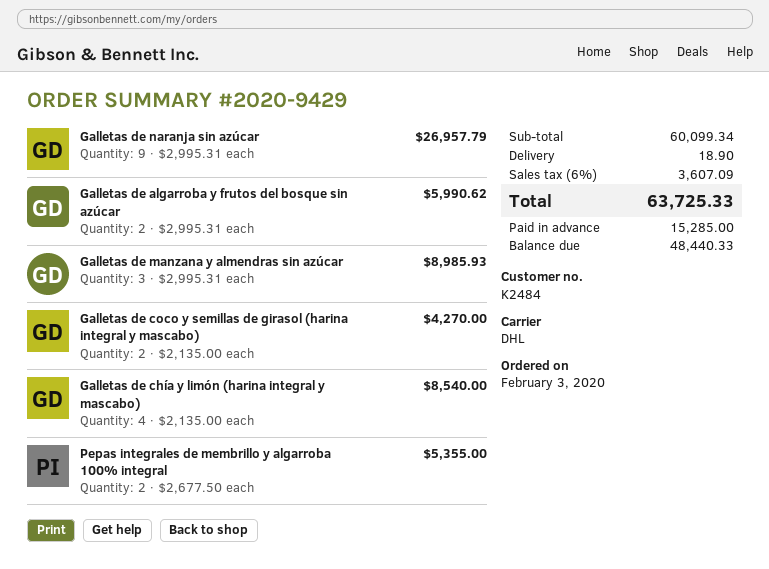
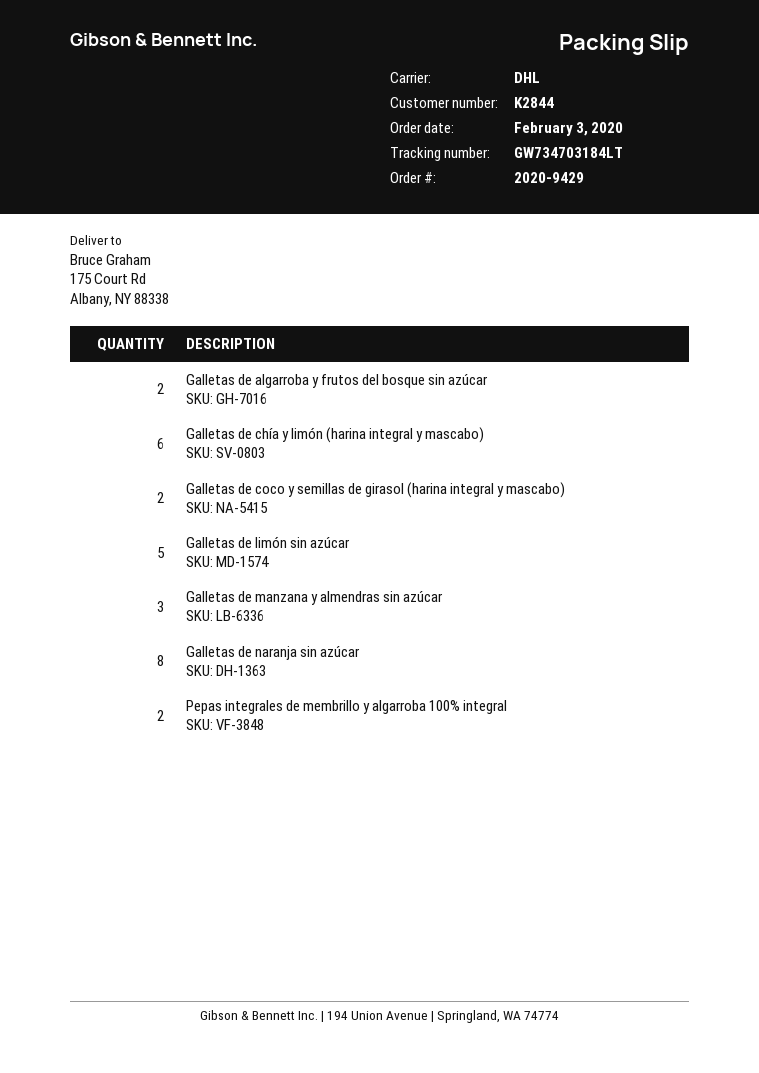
customer number: K2484 -> K2844
Galletas de naranja sin azúcar: 9 -> 8
Galletas de chía y limón (harina integral y mascabo): 4 -> 6
Galletas de limón sin azúcar: none -> 5

